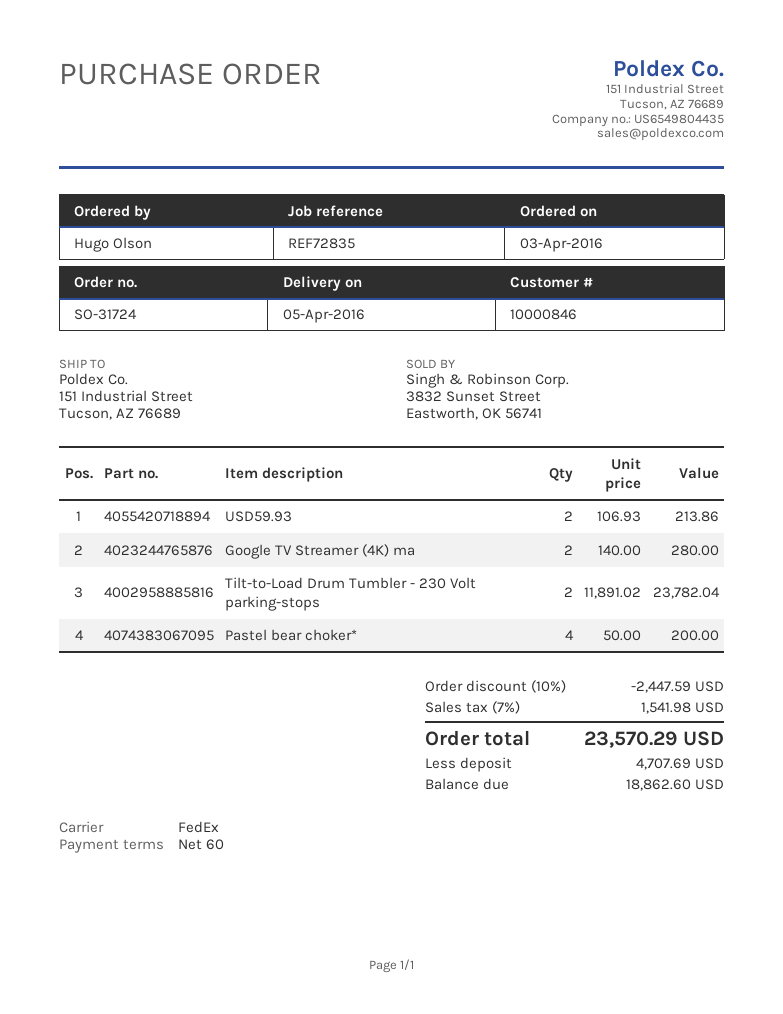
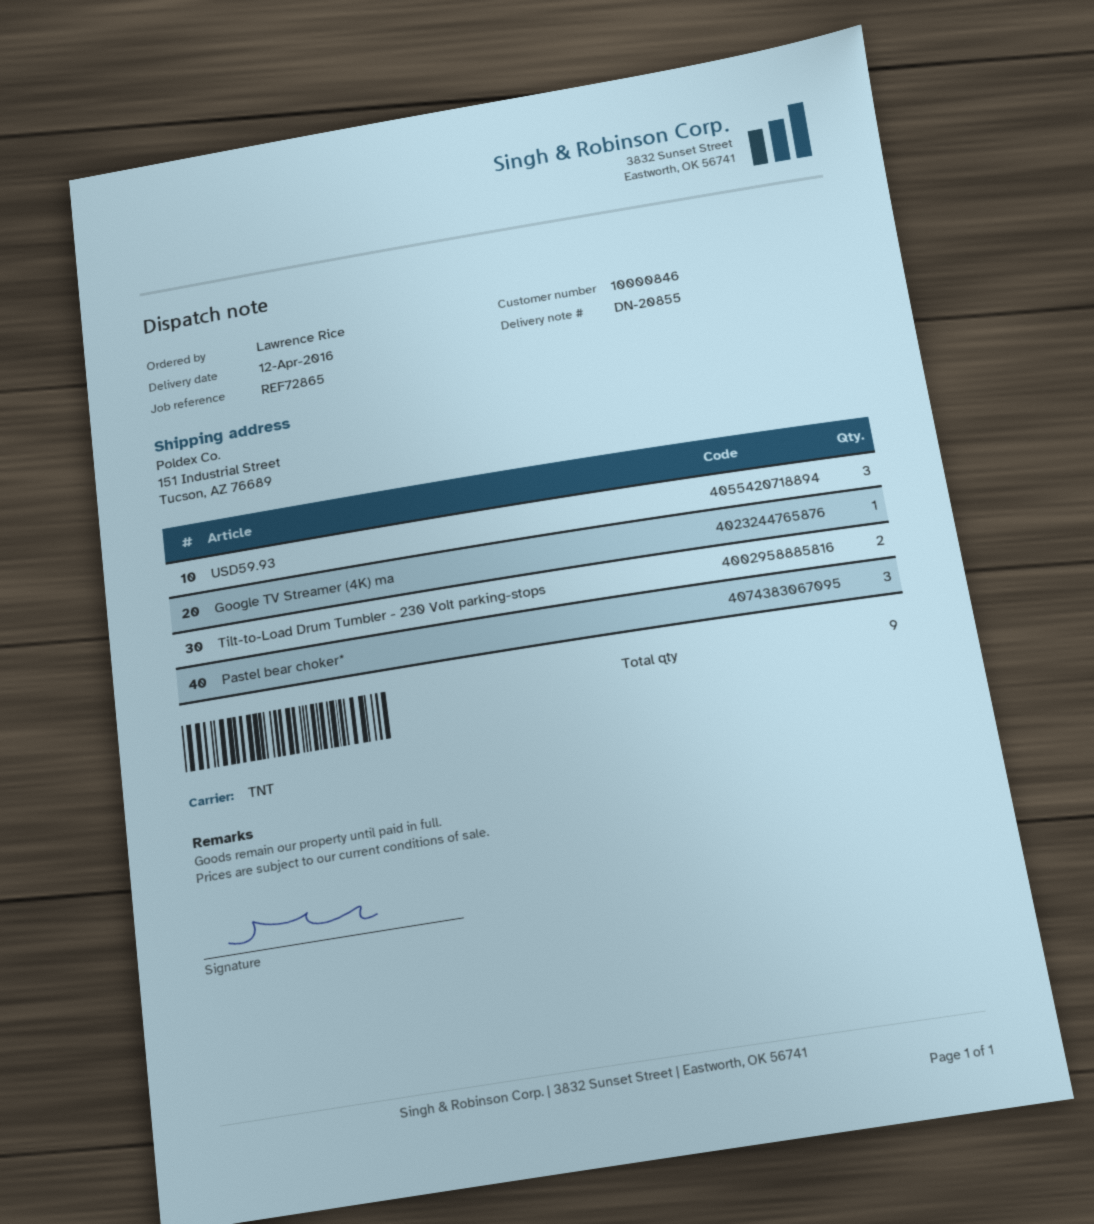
delivery date: 2016-04-05 -> 2016-04-12
reference: REF72835 -> REF72865
ordered by: Hugo Olson -> Lawrence Rice
shipping method: FedEx -> TNT
USD59.93: 2 -> 3
Google TV Streamer (4K) ma: 2 -> 1
Pastel bear choker*: 4 -> 3

